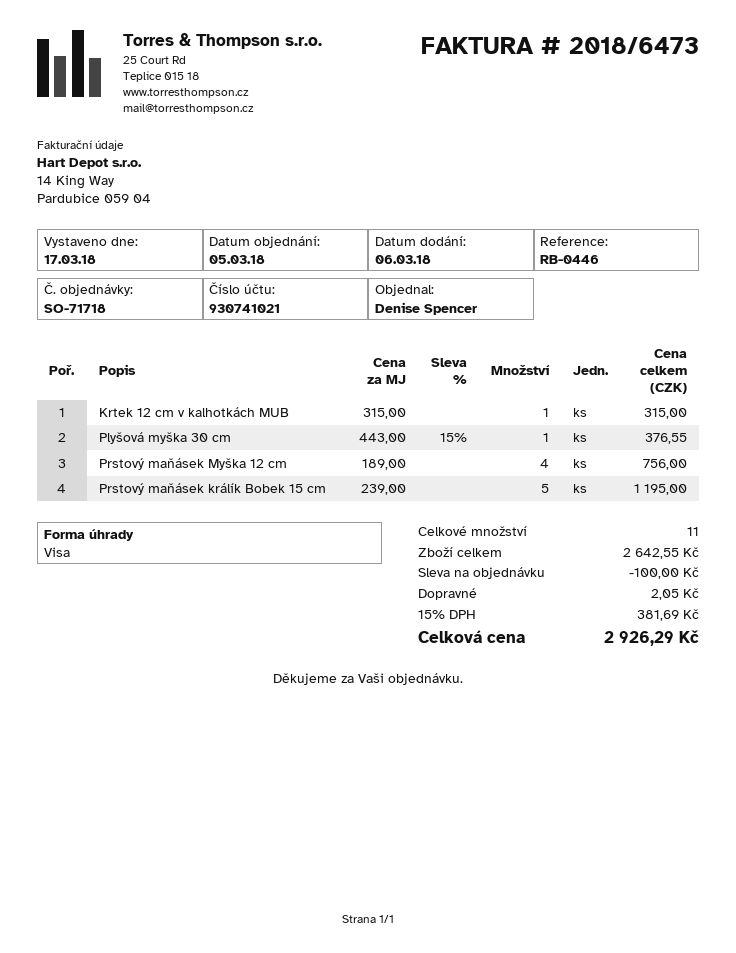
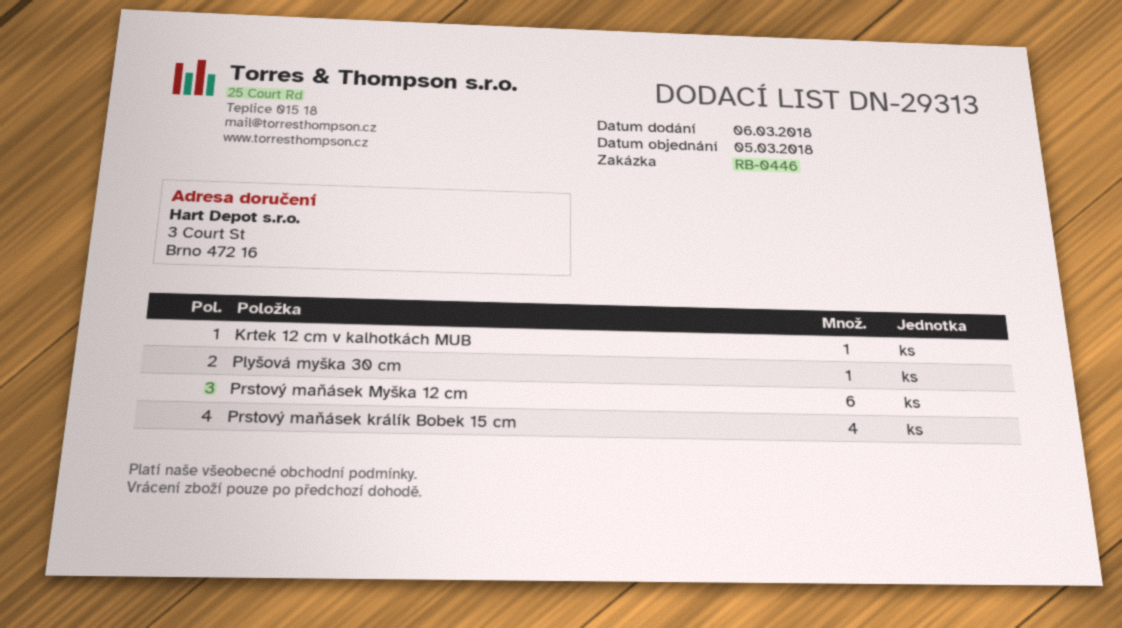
Prstový maňásek Myška 12 cm: 4 -> 6
Prstový maňásek králík Bobek 15 cm: 5 -> 4

